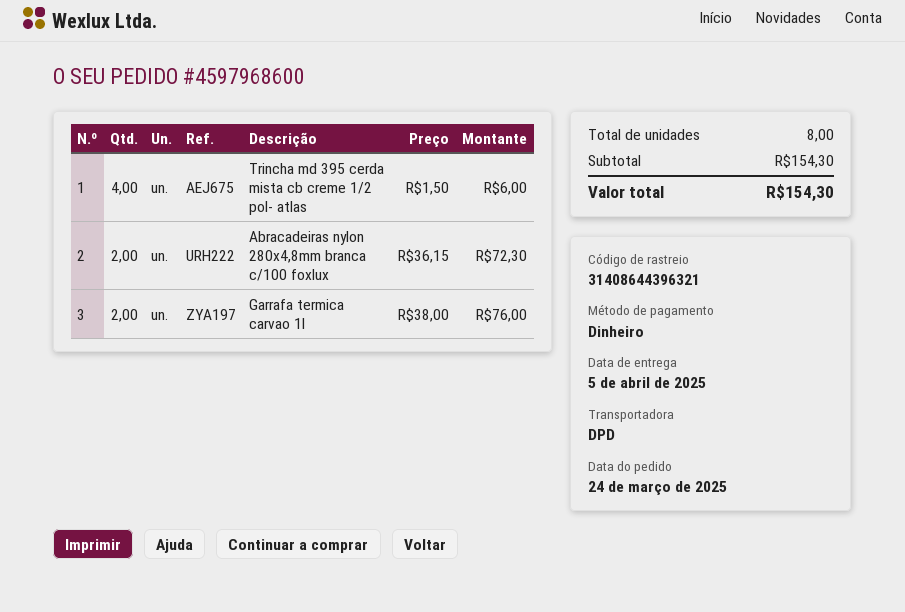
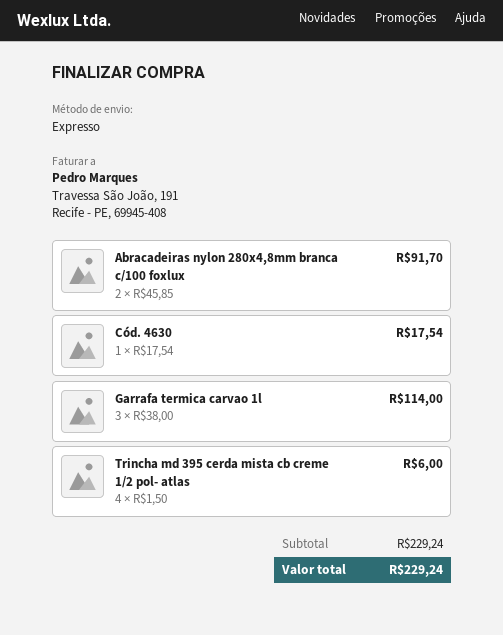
shipping method: DPD -> express
Abracadeiras nylon 280x4,8mm branca c/100 foxlux: 2 x 36.15 = 72.30 -> 2 x 45.85 = 91.70
Garrafa termica carvao 1l: 2 x 38.00 = 76.00 -> 3 x 38.00 = 114.00
Cód. 4630: none -> 1 x 17.54 = 17.54
subtotal: 154.30 -> 229.24
total: 154.30 -> 229.24

